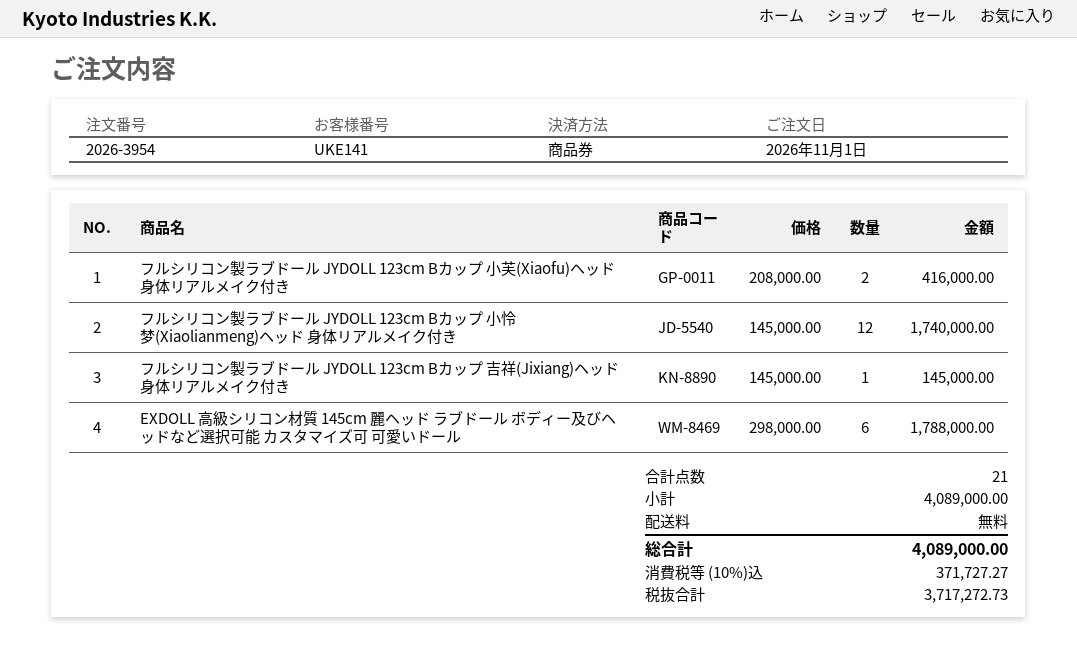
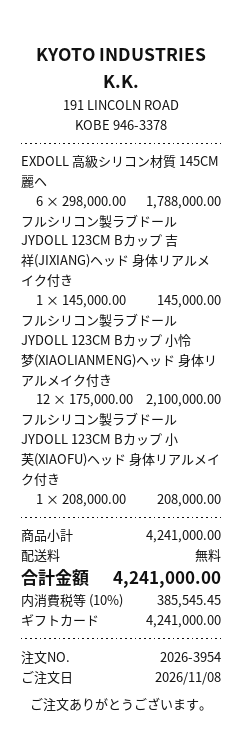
order date: 2026-11-01 -> 2026-11-08
フルシリコン製ラブドール JYDOLL 123cm Bカップ 小芙(Xiaofu)ヘッド 身体リアルメイク付き: 2 x 208000.00 = 416000.00 -> 1 x 208000.00 = 208000.00
フルシリコン製ラブドール JYDOLL 123cm Bカップ 小怜梦(Xiaolianmeng)ヘッド 身体リアルメイク付き: 12 x 145000.00 = 1740000.00 -> 12 x 175000.00 = 2100000.00
subtotal: 4089000.00 -> 4241000.00
tax: 10% = 371727.27 -> 10% = 385545.45
total: 4089000.00 -> 4241000.00

